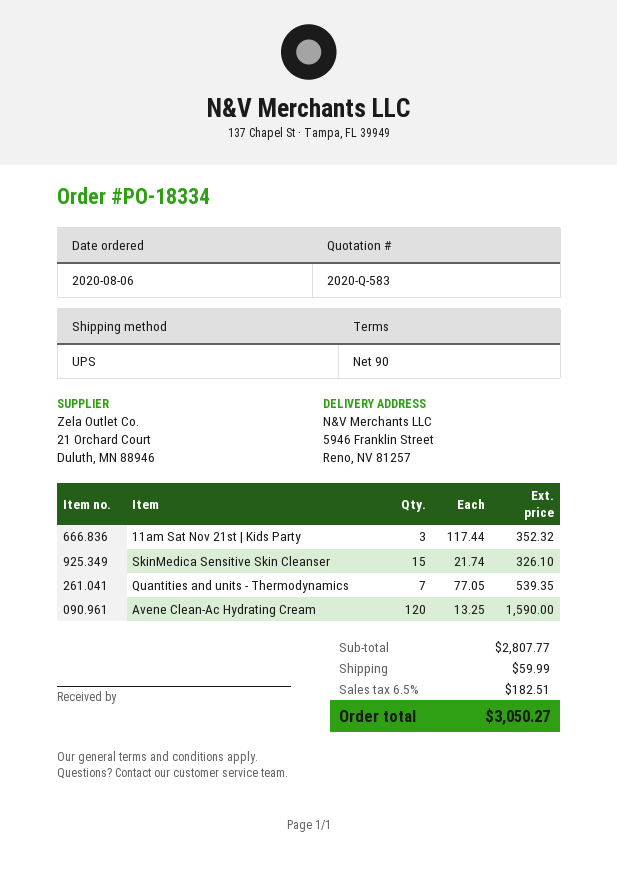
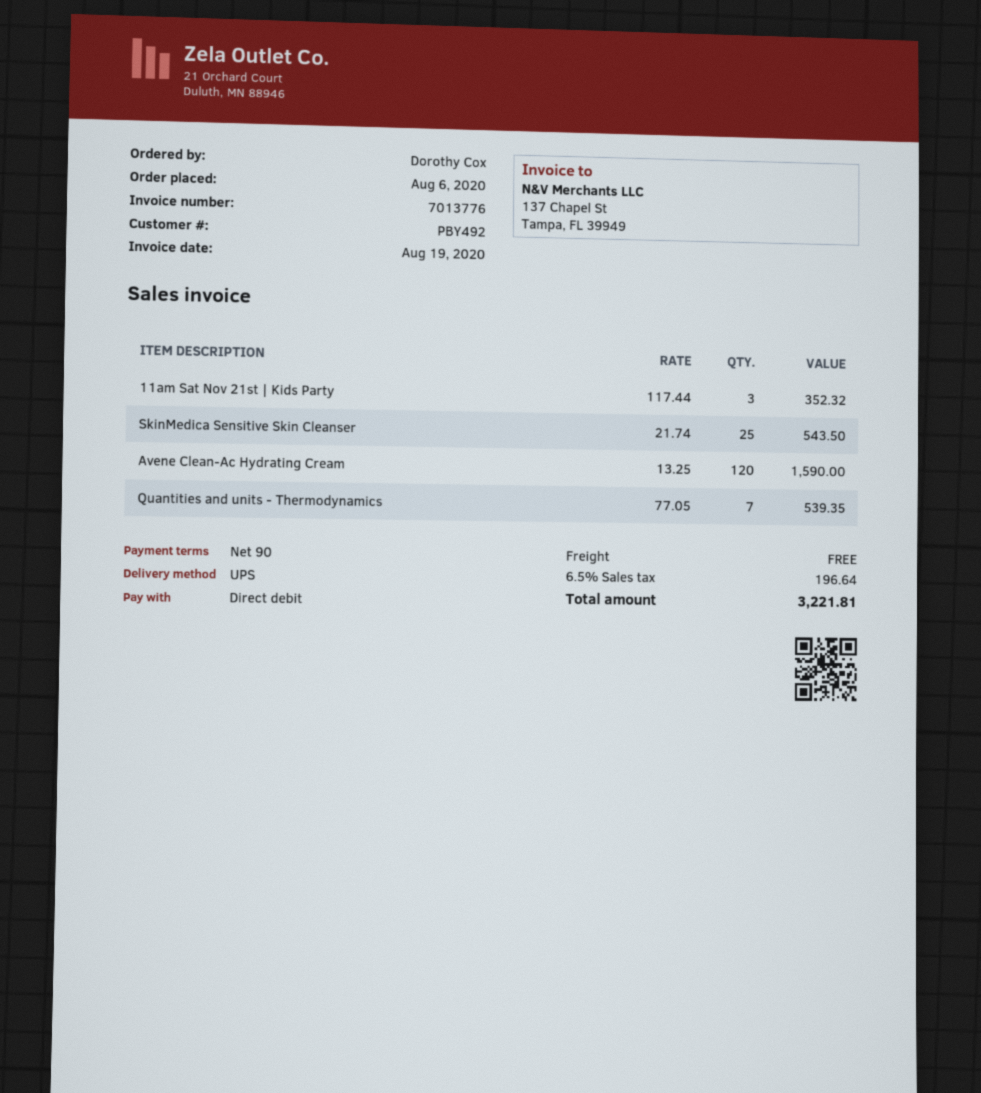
SkinMedica Sensitive Skin Cleanser: 15 x 21.74 = 326.10 -> 25 x 21.74 = 543.50
shipping: 59.99 -> 0.00
tax: 6.5% = 182.51 -> 6.5% = 196.64
total: 3050.27 -> 3221.81

